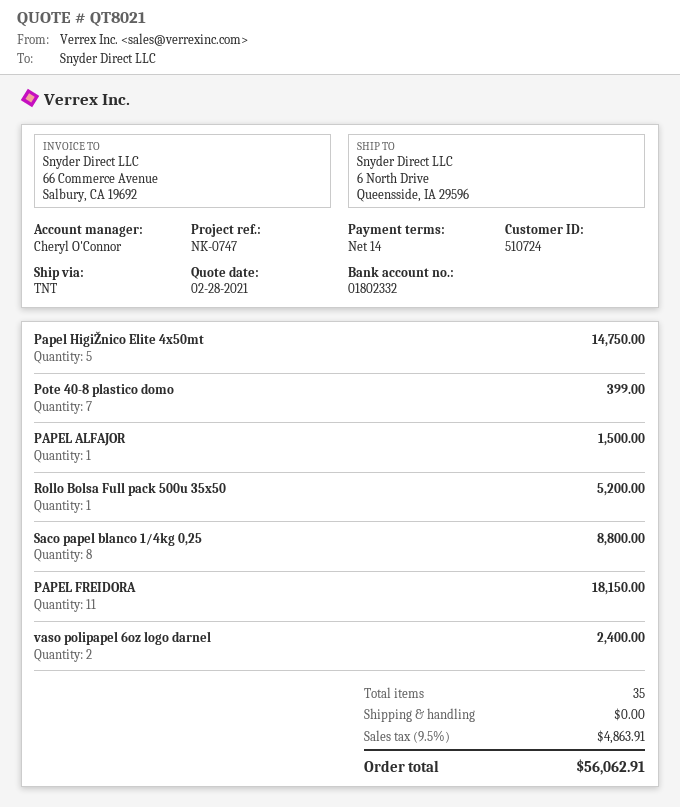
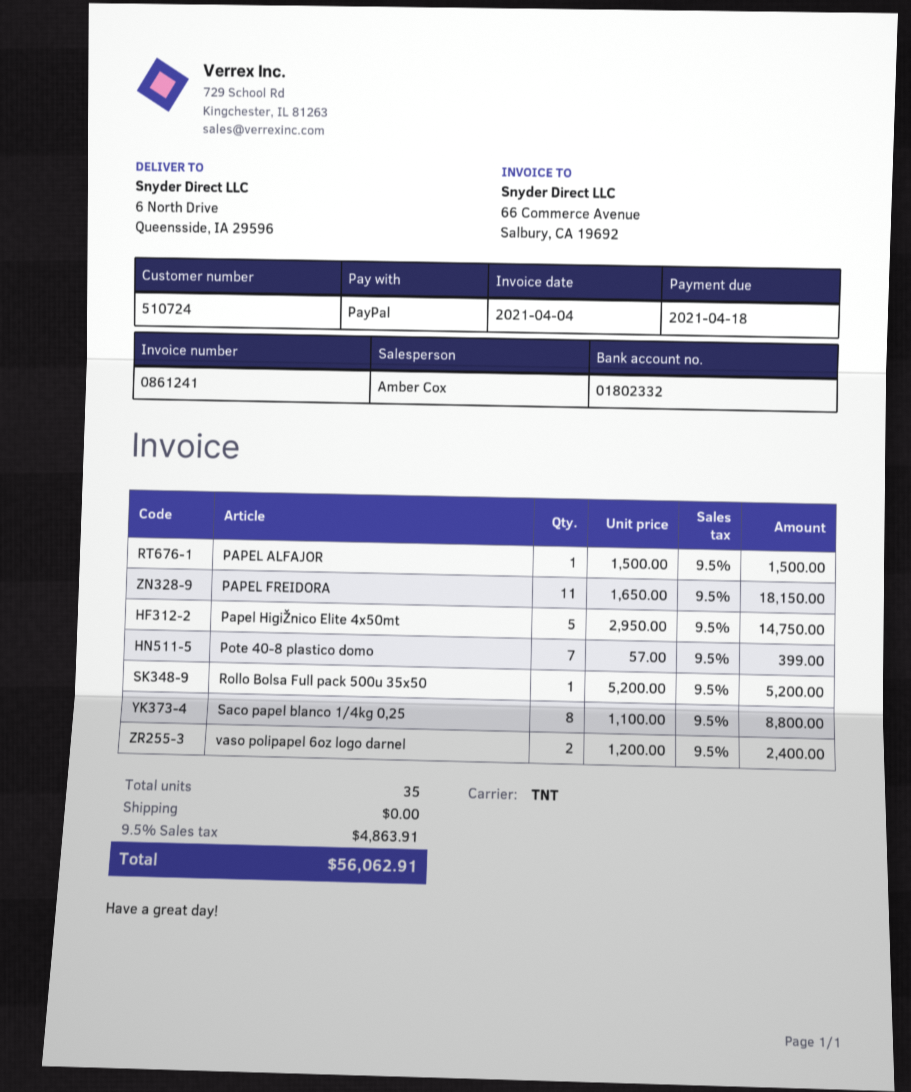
sales rep: Cheryl O'Connor -> Amber Cox

